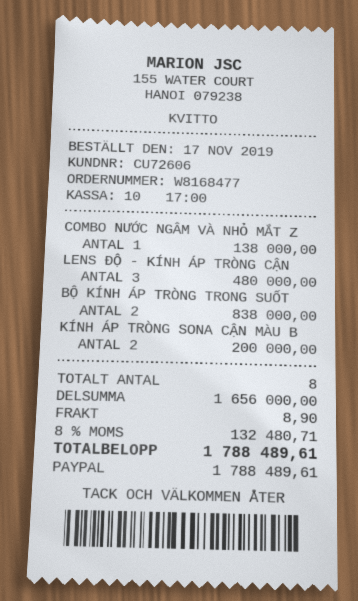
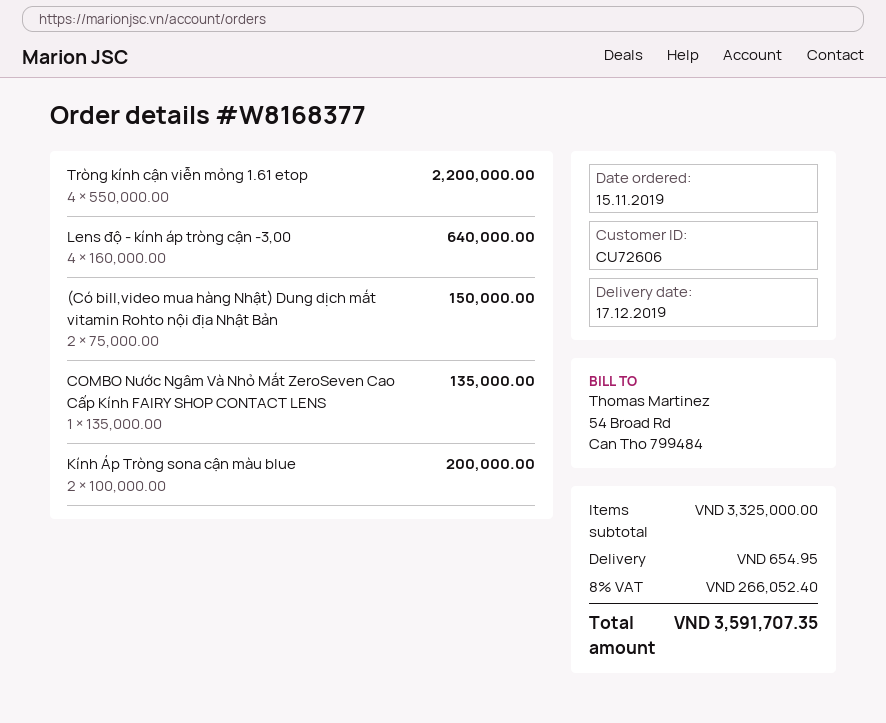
order number: W8168477 -> W8168377
order date: 2019-11-17 -> 2019-11-15
COMBO NƯỚC NGÂM VÀ NHỎ MẮT Z: 1 for 138000.00 -> 1 for 135000.00
LENS ĐỘ - KÍNH ÁP TRÒNG CẬN: 3 for 480000.00 -> 4 for 640000.00
BỘ KÍNH ÁP TRÒNG TRONG SUỐT: 2 for 838000.00 -> none
Tròng kính cận viễn mỏng 1.61 etop: none -> 4 for 2200000.00
(Có bill,video mua hàng Nhật) Dung dịch mắt vitamin Rohto nội địa Nhật Bản: none -> 2 for 150000.00
subtotal: 1656000.00 -> 3325000.00
shipping: 8.90 -> 654.95
tax: 8% = 132480.71 -> 8% = 266052.40
total: 1788489.61 -> 3591707.35

